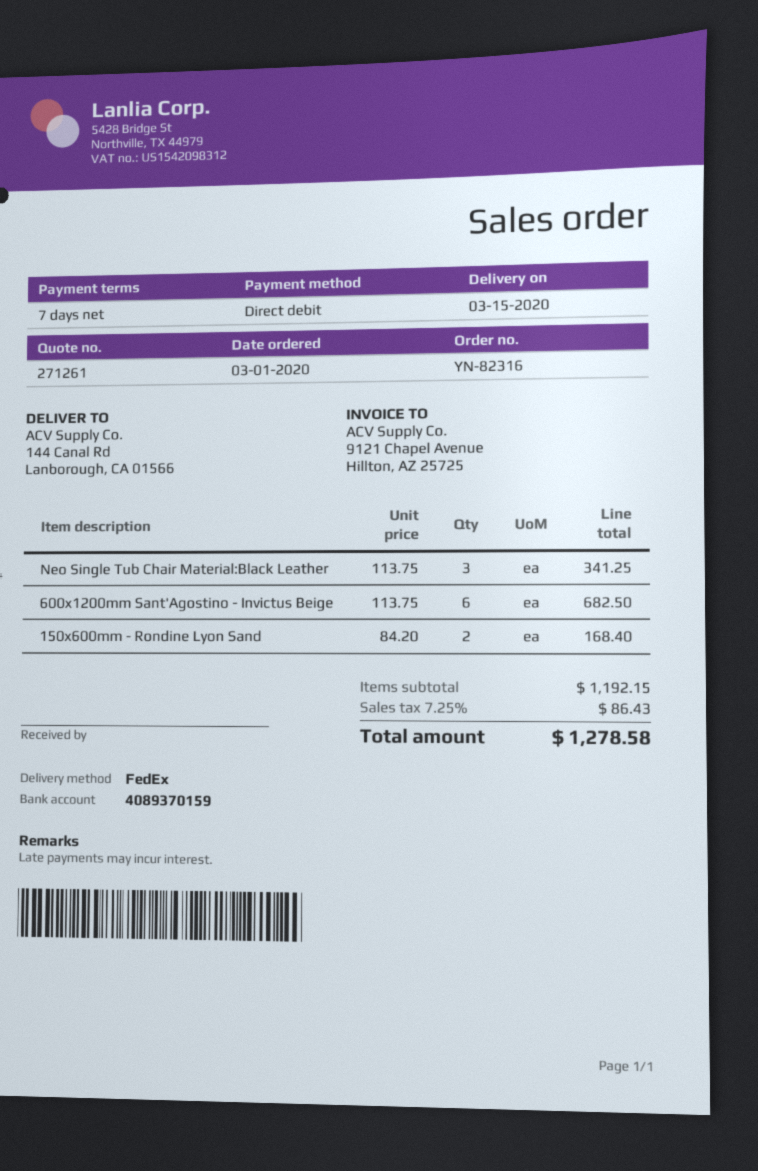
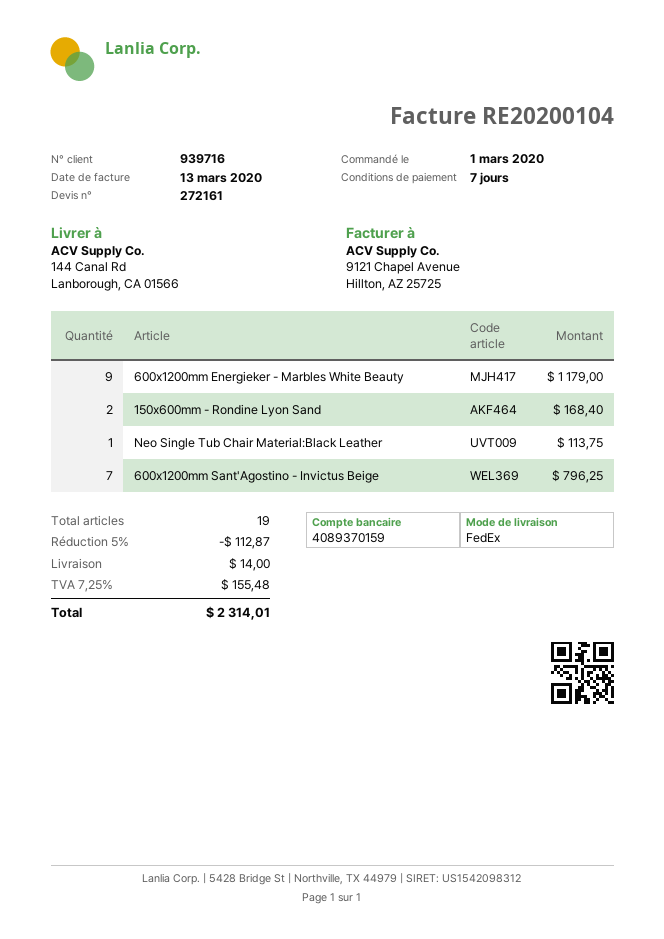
quote number: 271261 -> 272161
Neo Single Tub Chair Material:Black Leather: 3 for 341.25 -> 1 for 113.75
600x1200mm Sant'Agostino - Invictus Beige: 6 for 682.50 -> 7 for 796.25
600x1200mm Energieker - Marbles White Beauty: none -> 9 for 1179.00
discount: none -> 5% = 112.87
shipping: none -> 14.00
tax: 7.25% = 86.43 -> 7.25% = 155.48
total: 1278.58 -> 2314.01

